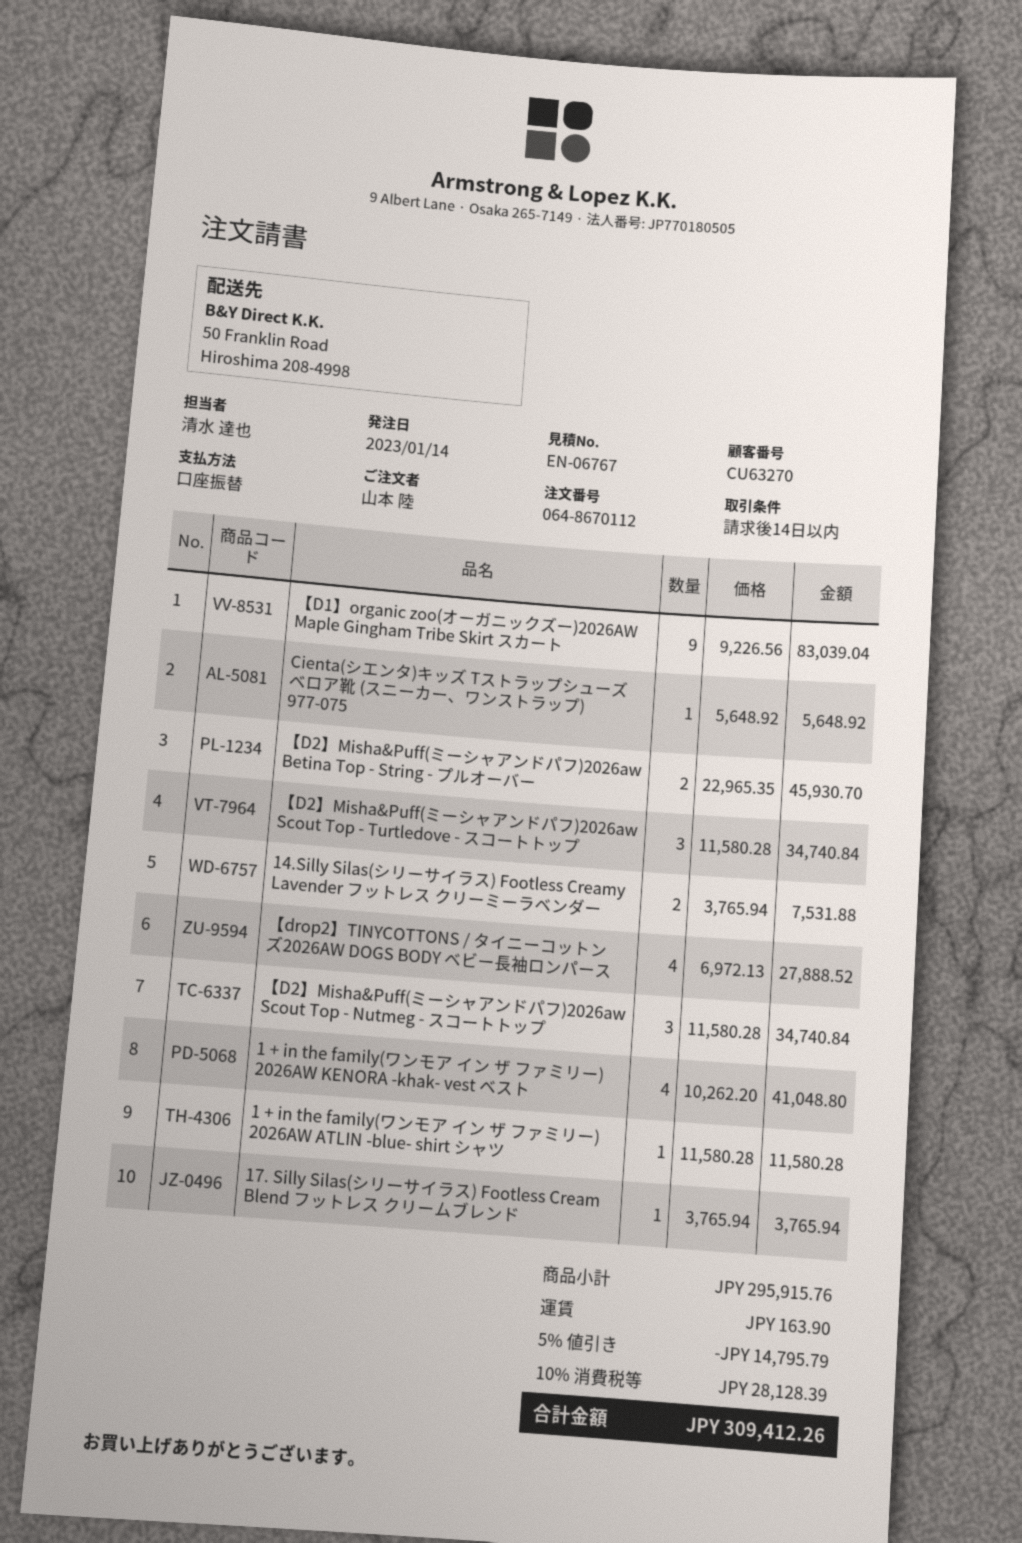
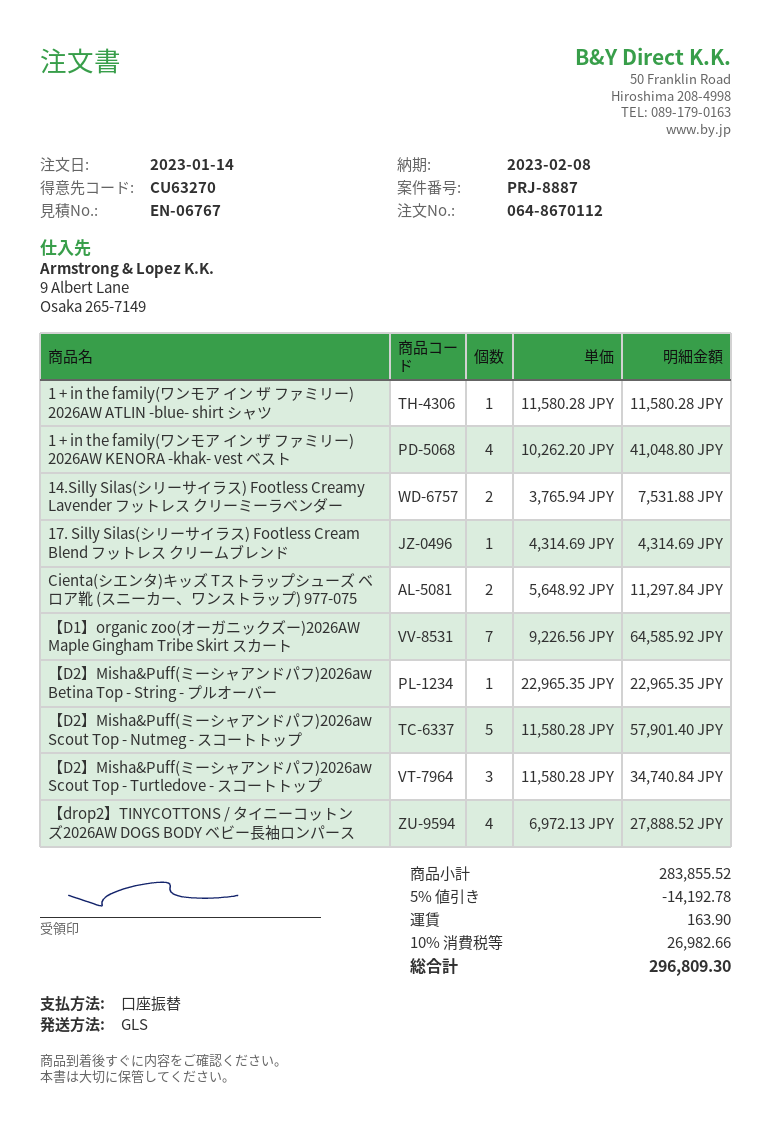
【D1】organic zoo(オーガニックズー)2026AW Maple Gingham Tribe Skirt スカート: 9 x 9226.56 = 83039.04 -> 7 x 9226.56 = 64585.92
Cienta(シエンタ)キッズ Tストラップシューズ ベロア靴 (スニーカー、ワンストラップ) 977-075: 1 x 5648.92 = 5648.92 -> 2 x 5648.92 = 11297.84
【D2】Misha&Puff(ミーシャアンドパフ)2026aw Betina Top - String - プルオーバー: 2 x 22965.35 = 45930.70 -> 1 x 22965.35 = 22965.35
【D2】Misha&Puff(ミーシャアンドパフ)2026aw Scout Top - Nutmeg - スコートトップ: 3 x 11580.28 = 34740.84 -> 5 x 11580.28 = 57901.40
17. Silly Silas(シリーサイラス) Footless Cream Blend フットレス クリームブレンド: 1 x 3765.94 = 3765.94 -> 1 x 4314.69 = 4314.69
subtotal: 295915.76 -> 283855.52
discount: 5% = 14795.79 -> 5% = 14192.78
tax: 10% = 28128.39 -> 10% = 26982.66
total: 309412.26 -> 296809.30

